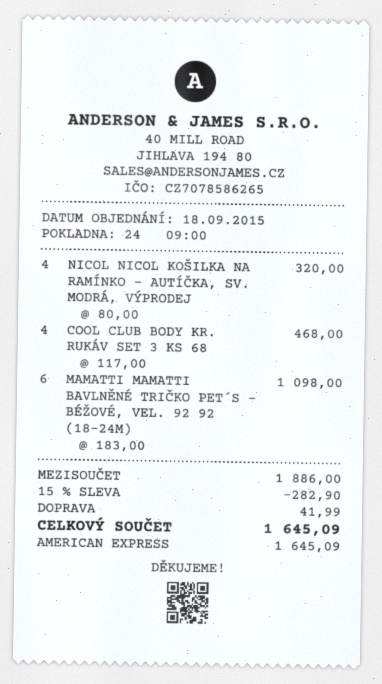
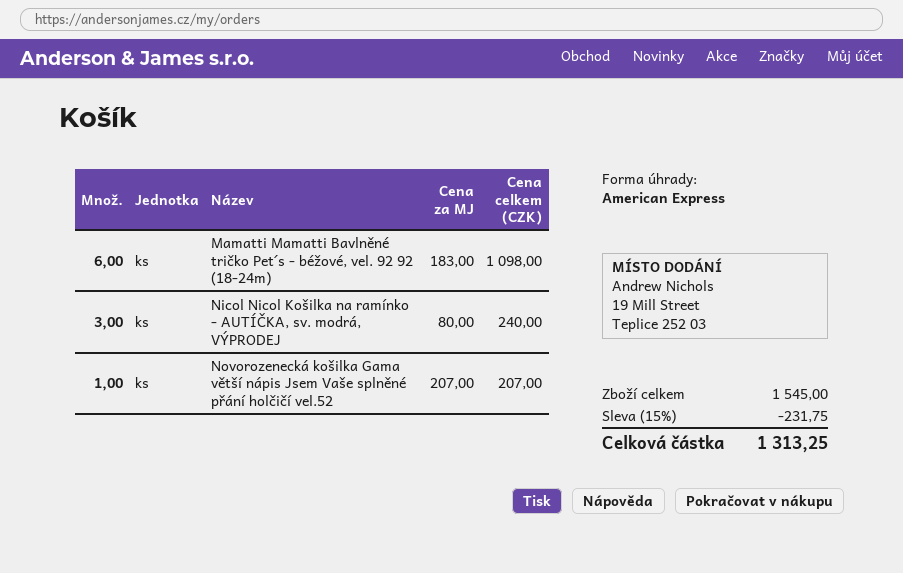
NICOL NICOL KOŠILKA NA RAMÍNKO - AUTÍČKA, SV. MODRÁ, VÝPRODEJ: 4 x 80.00 = 320.00 -> 3 x 80.00 = 240.00
COOL CLUB BODY KR. RUKÁV SET 3 KS 68: 4 x 117.00 = 468.00 -> none
Novorozenecká košilka Gama větší nápis Jsem Vaše splněné přání holčičí vel.52: none -> 1 x 207.00 = 207.00
subtotal: 1886.00 -> 1545.00
discount: 15% = 282.90 -> 15% = 231.75
shipping: 41.99 -> none
total: 1645.09 -> 1313.25

